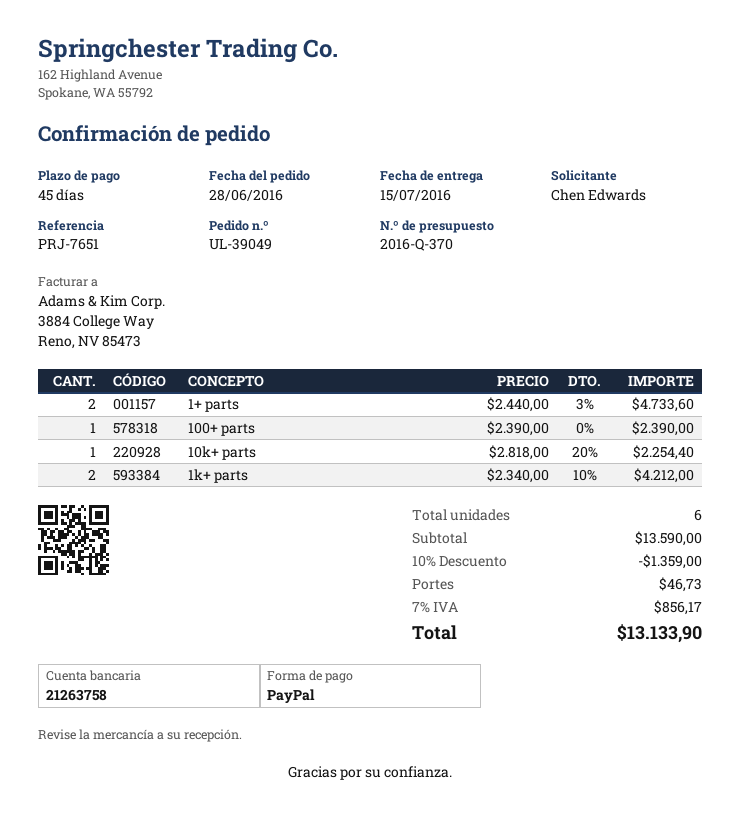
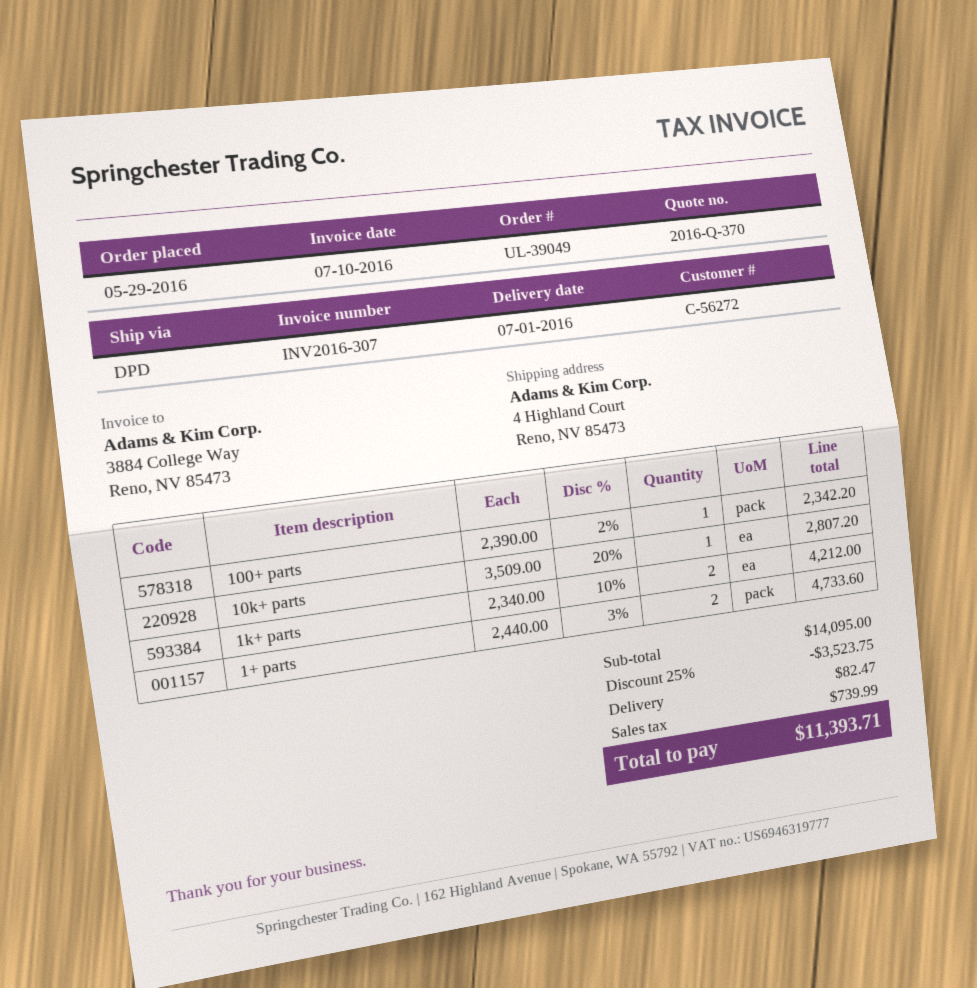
order date: 2016-06-28 -> 2016-05-29
delivery date: 2016-07-15 -> 2016-07-01
100+ parts: 1 x 2390.00 = 2390.00 -> 1 x 2390.00 - 2% = 2342.20
10k+ parts: 1 x 2818.00 - 20% = 2254.40 -> 1 x 3509.00 - 20% = 2807.20
subtotal: 13590.00 -> 14095.00
discount: 10% = 1359.00 -> 25% = 3523.75
shipping: 46.73 -> 82.47
tax: 856.17 -> 739.99
total: 13133.90 -> 11393.71

